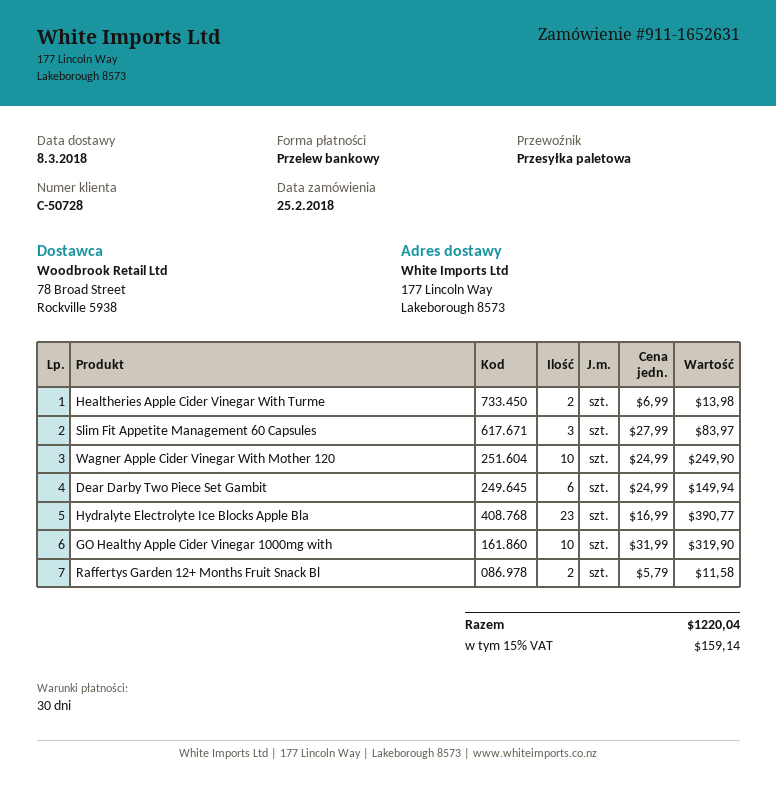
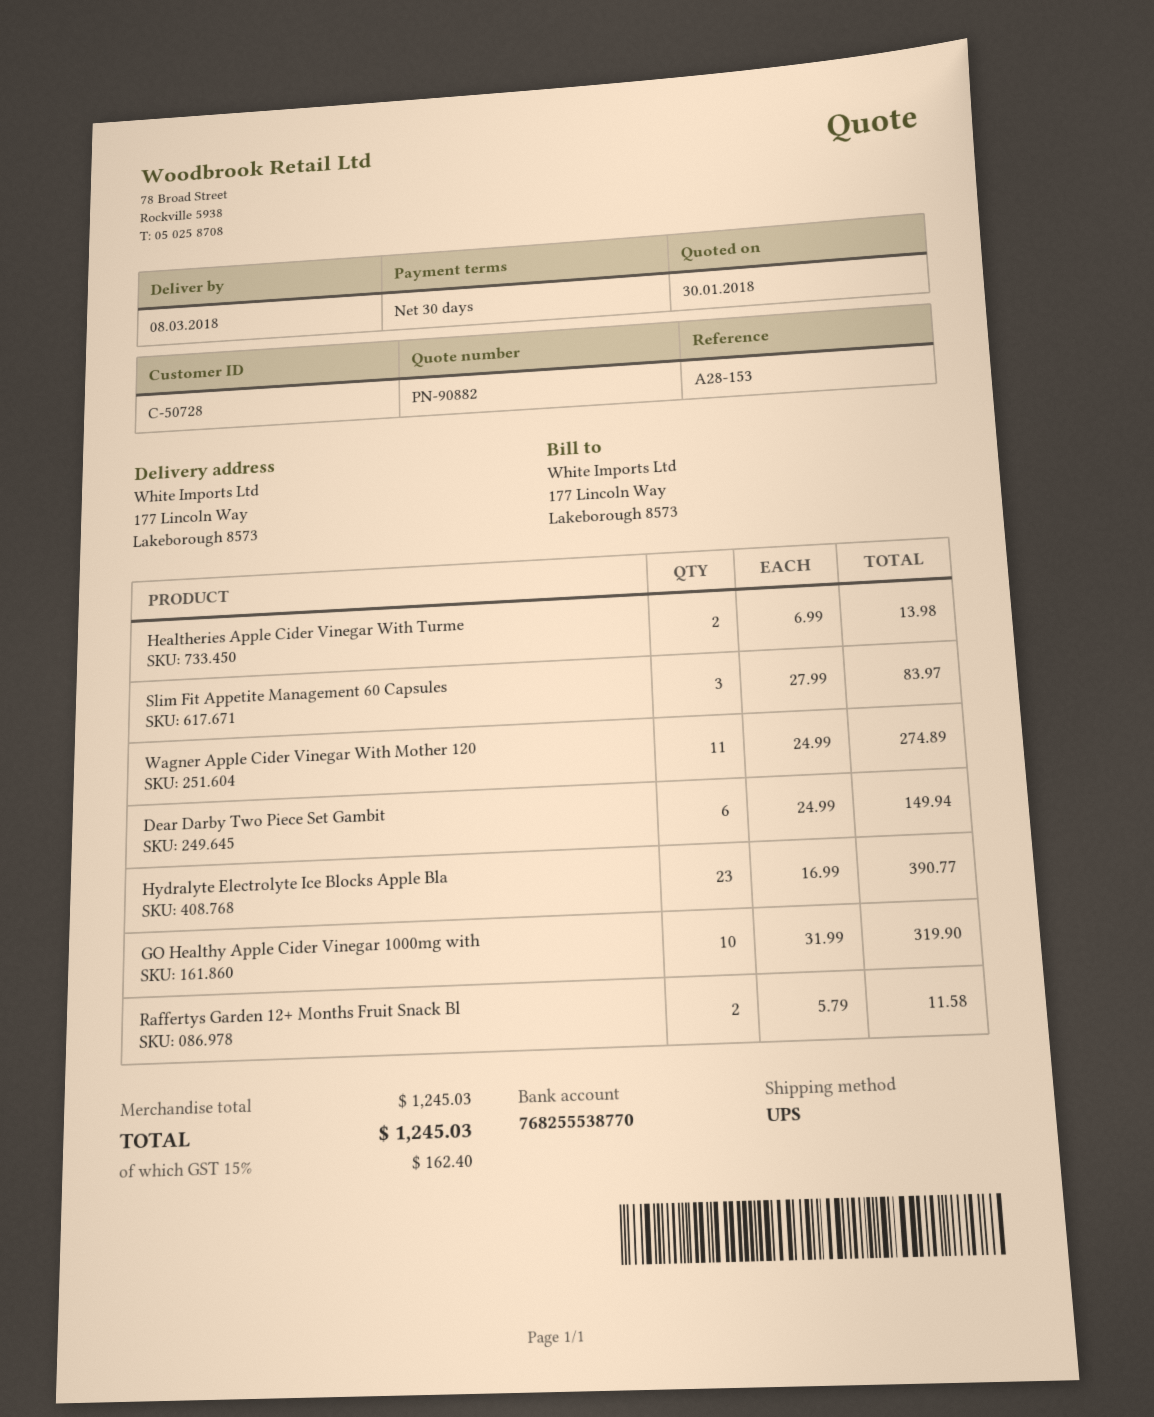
shipping method: pallet freight -> UPS
Wagner Apple Cider Vinegar With Mother 120: 10 x 24.99 = 249.90 -> 11 x 24.99 = 274.89
tax: 15% = 159.14 -> 15% = 162.40
total: 1220.04 -> 1245.03

